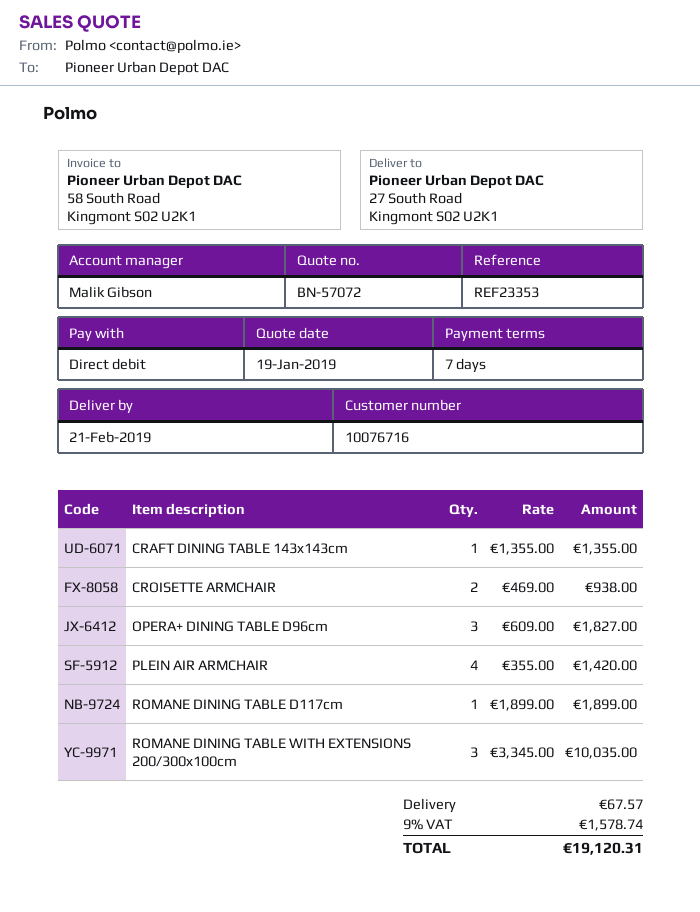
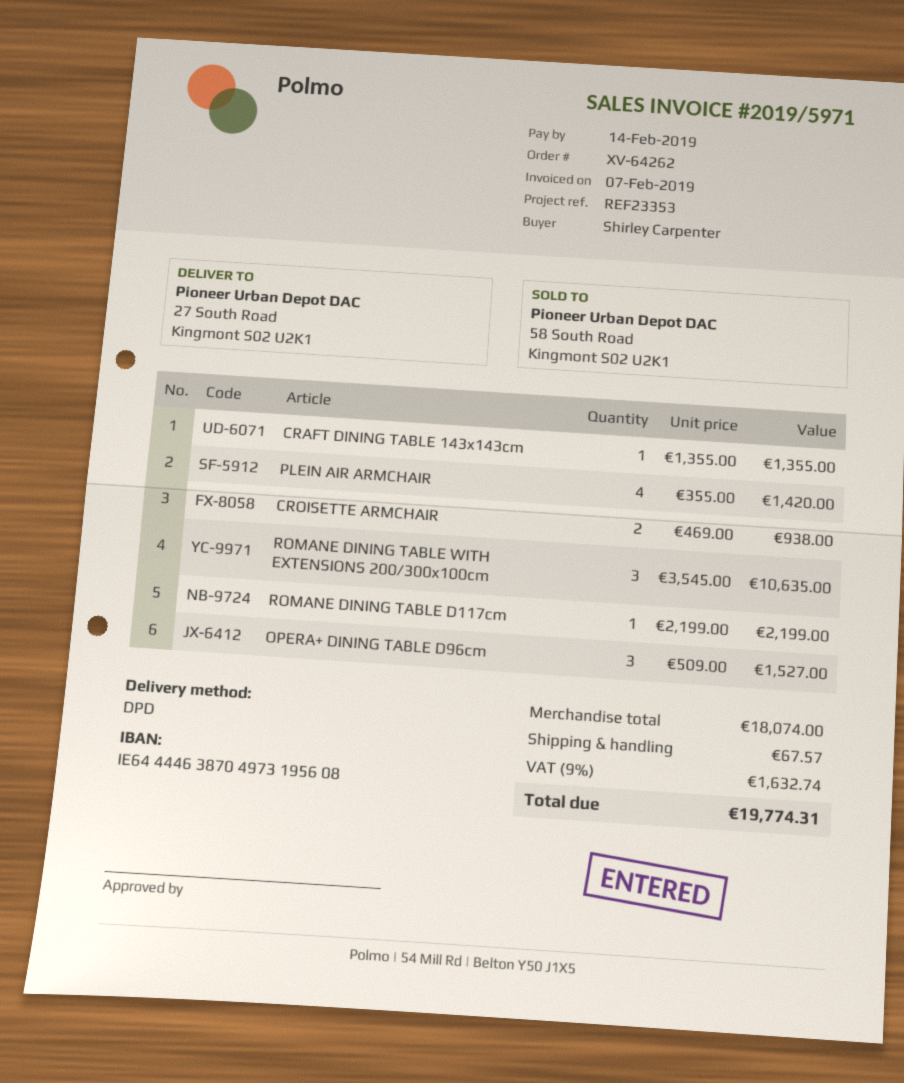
OPERA+ DINING TABLE D96cm: 3 x 609.00 = 1827.00 -> 3 x 509.00 = 1527.00
ROMANE DINING TABLE D117cm: 1 x 1899.00 = 1899.00 -> 1 x 2199.00 = 2199.00
ROMANE DINING TABLE WITH EXTENSIONS 200/300x100cm: 3 x 3345.00 = 10035.00 -> 3 x 3545.00 = 10635.00
tax: 9% = 1578.74 -> 9% = 1632.74
total: 19120.31 -> 19774.31

